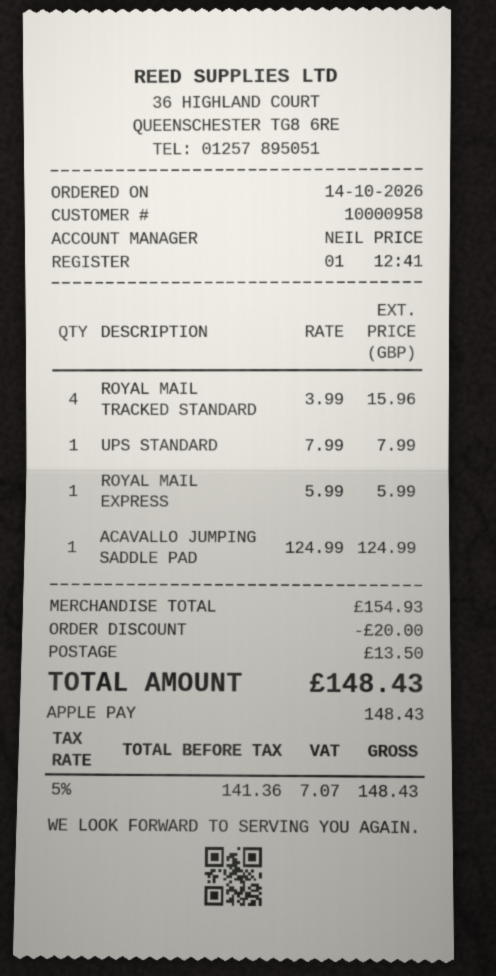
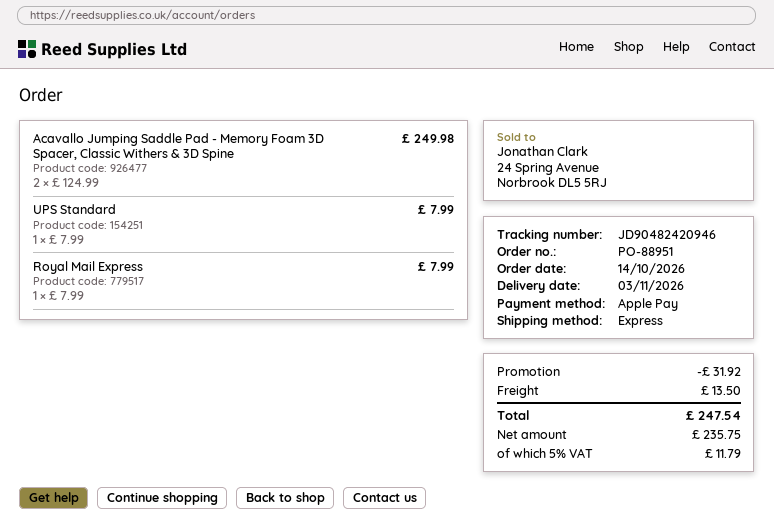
ROYAL MAIL TRACKED STANDARD: 4 x 3.99 = 15.96 -> none
ROYAL MAIL EXPRESS: 1 x 5.99 = 5.99 -> 1 x 7.99 = 7.99
ACAVALLO JUMPING SADDLE PAD: 1 x 124.99 = 124.99 -> 2 x 124.99 = 249.98
discount: 20.00 -> 31.92
net: 141.36 -> 235.75
tax: 5% = 7.07 -> 5% = 11.79
total: 148.43 -> 247.54

